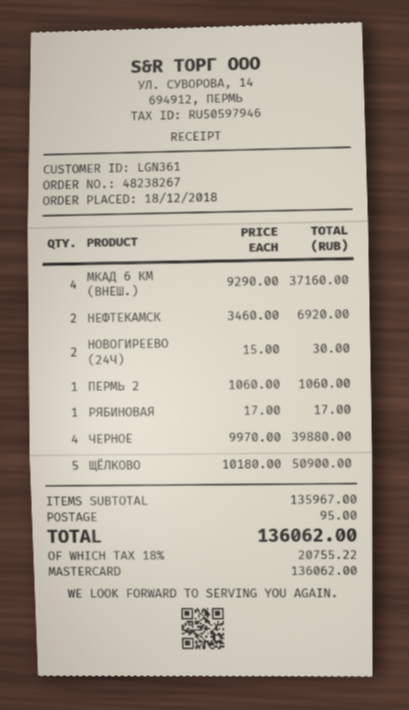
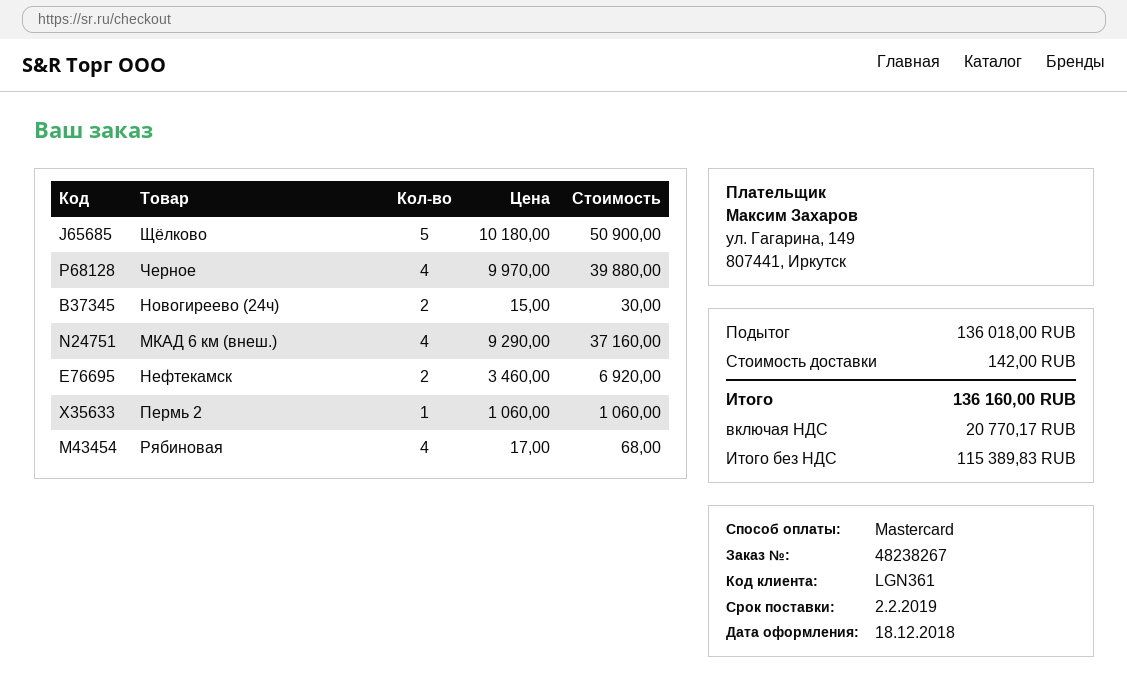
РЯБИНОВАЯ: 1 x 17.00 = 17.00 -> 4 x 17.00 = 68.00
subtotal: 135967.00 -> 136018.00
shipping: 95.00 -> 142.00
tax: 20755.22 -> 20770.17
total: 136062.00 -> 136160.00

